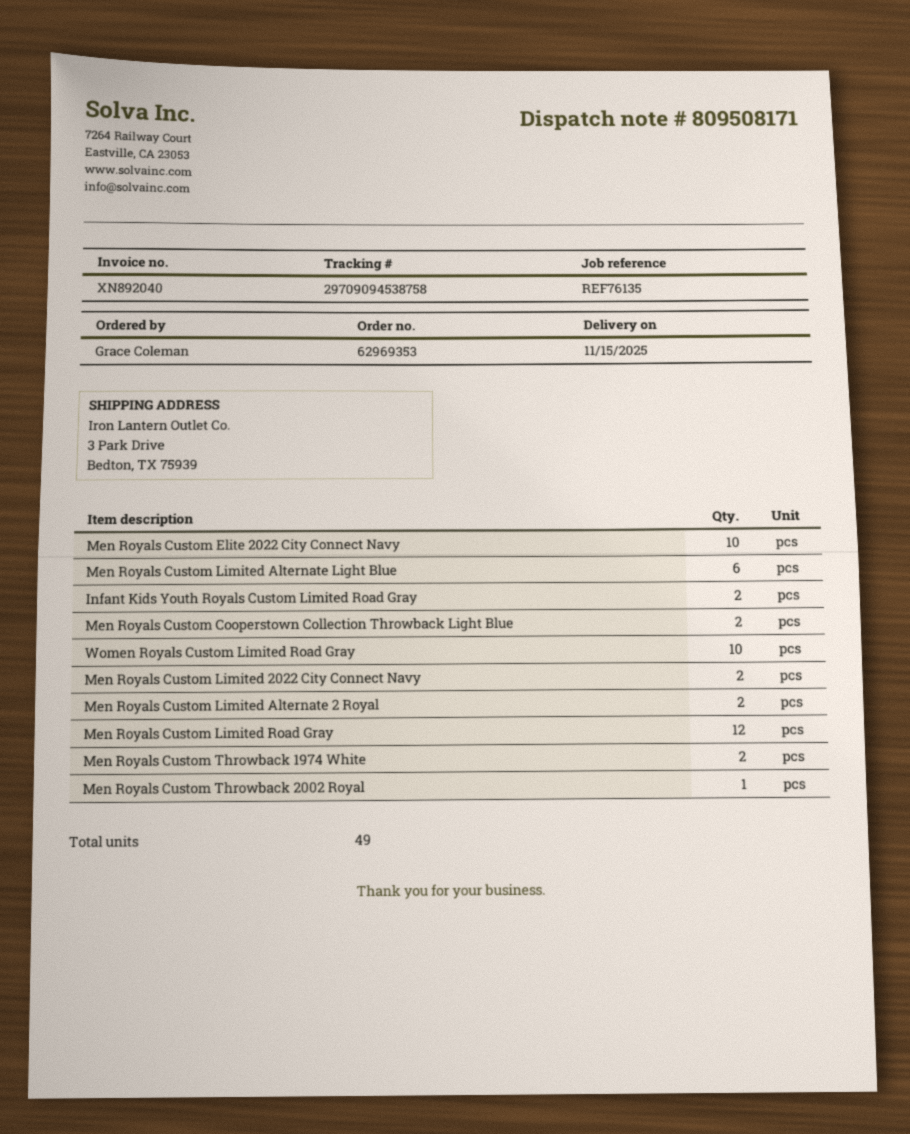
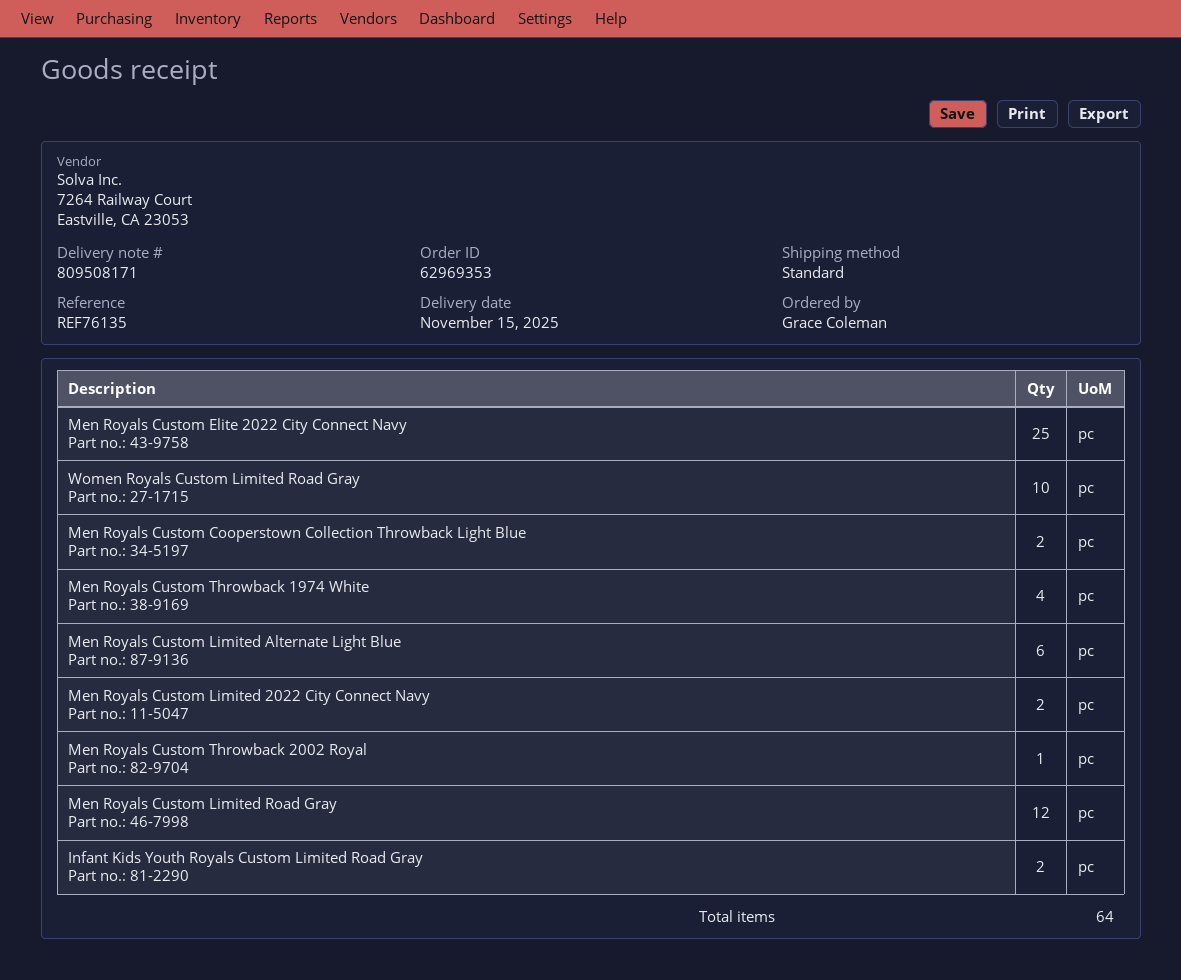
Men Royals Custom Elite 2022 City Connect Navy: 10 -> 25
Men Royals Custom Limited Alternate 2 Royal: 2 -> none
Men Royals Custom Throwback 1974 White: 2 -> 4
total quantity: 49 -> 64

